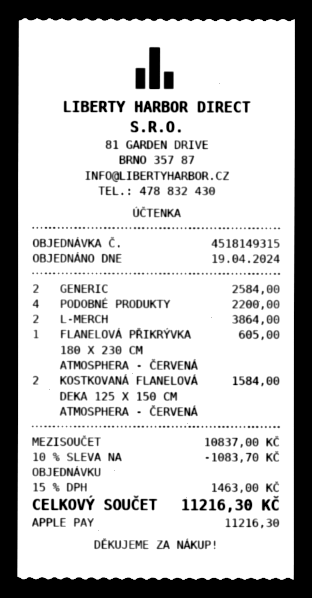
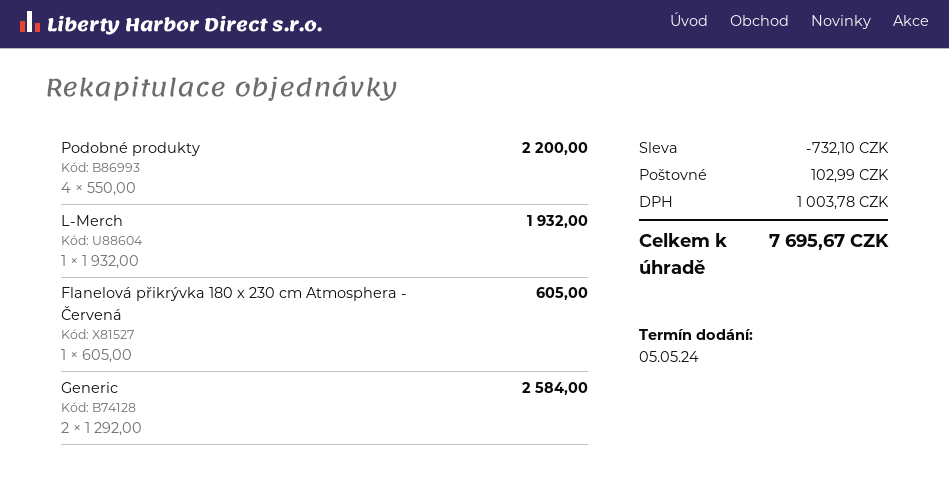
L-MERCH: 2 for 3864.00 -> 1 for 1932.00
KOSTKOVANÁ FLANELOVÁ DEKA 125 X 150 CM ATMOSPHERA - ČERVENÁ: 2 for 1584.00 -> none
discount: 1083.70 -> 732.10
shipping: none -> 102.99
tax: 1463.00 -> 1003.78
total: 11216.30 -> 7695.67

